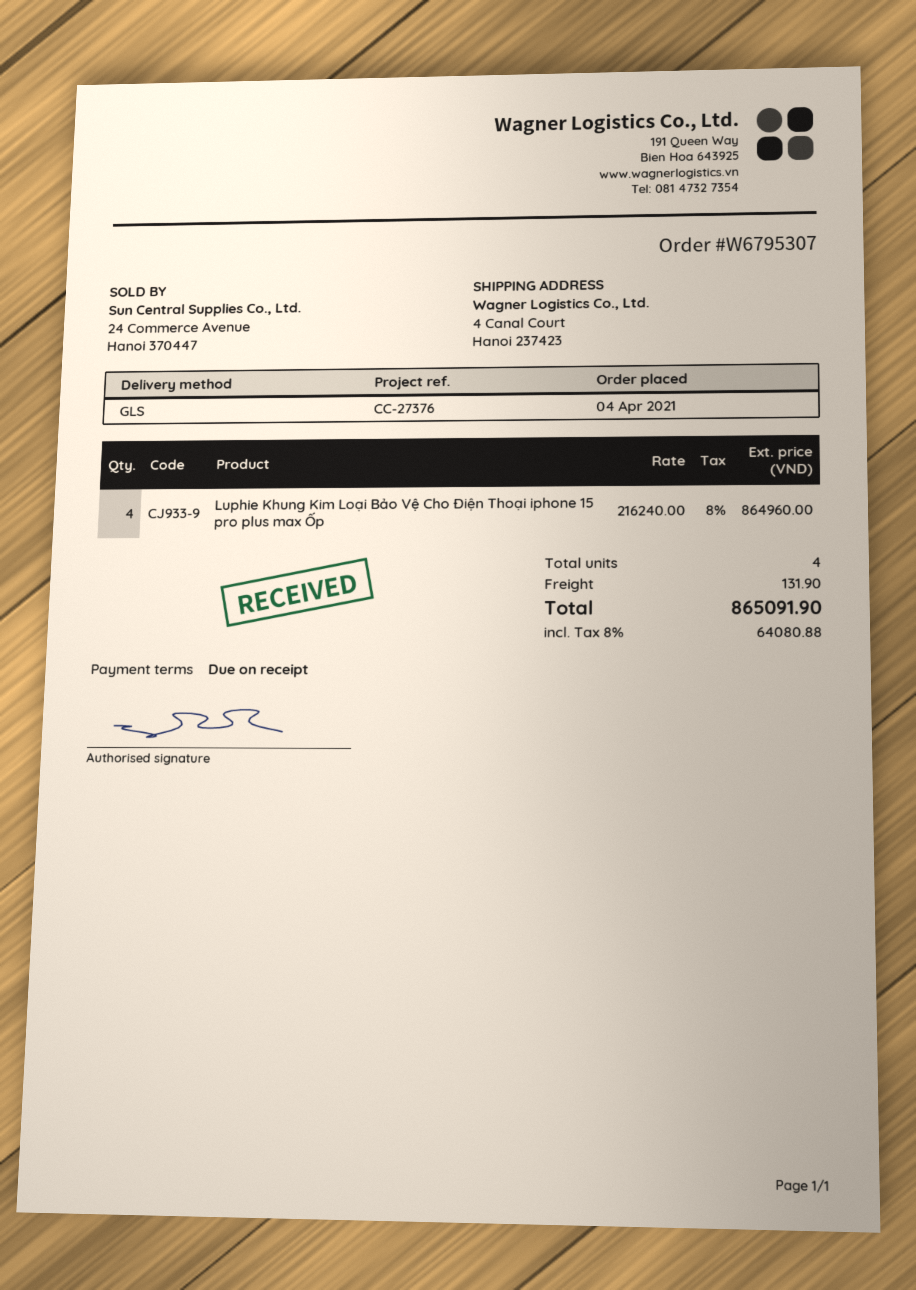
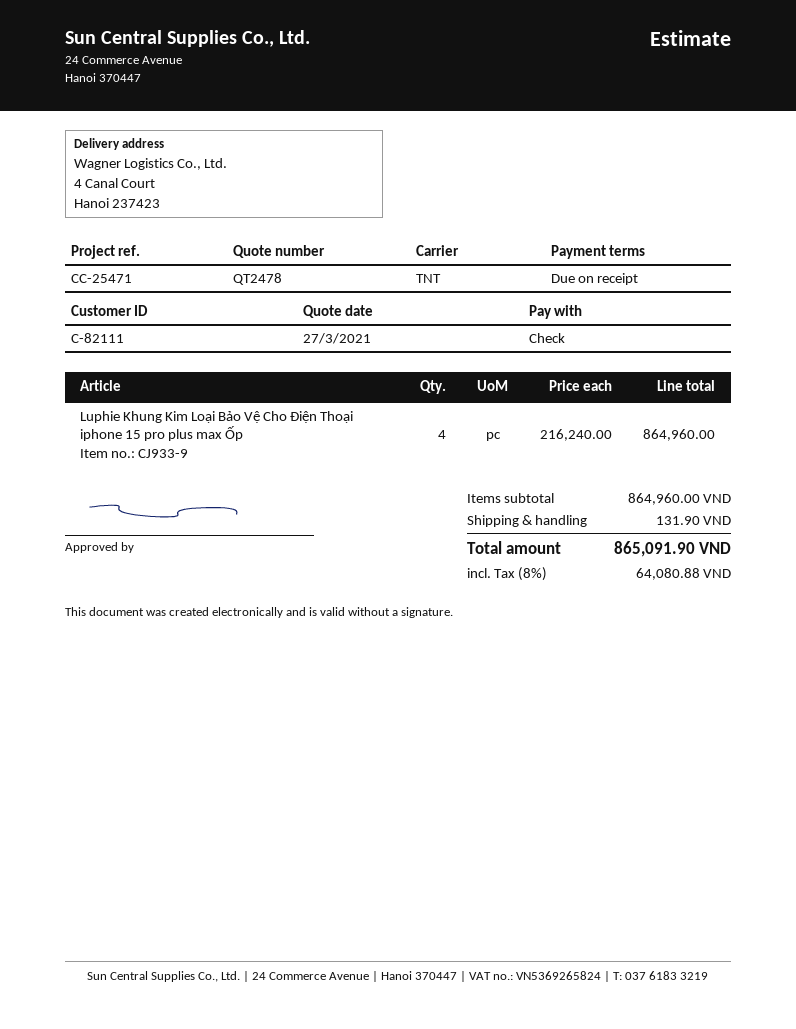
reference: CC-27376 -> CC-25471
shipping method: GLS -> TNT

